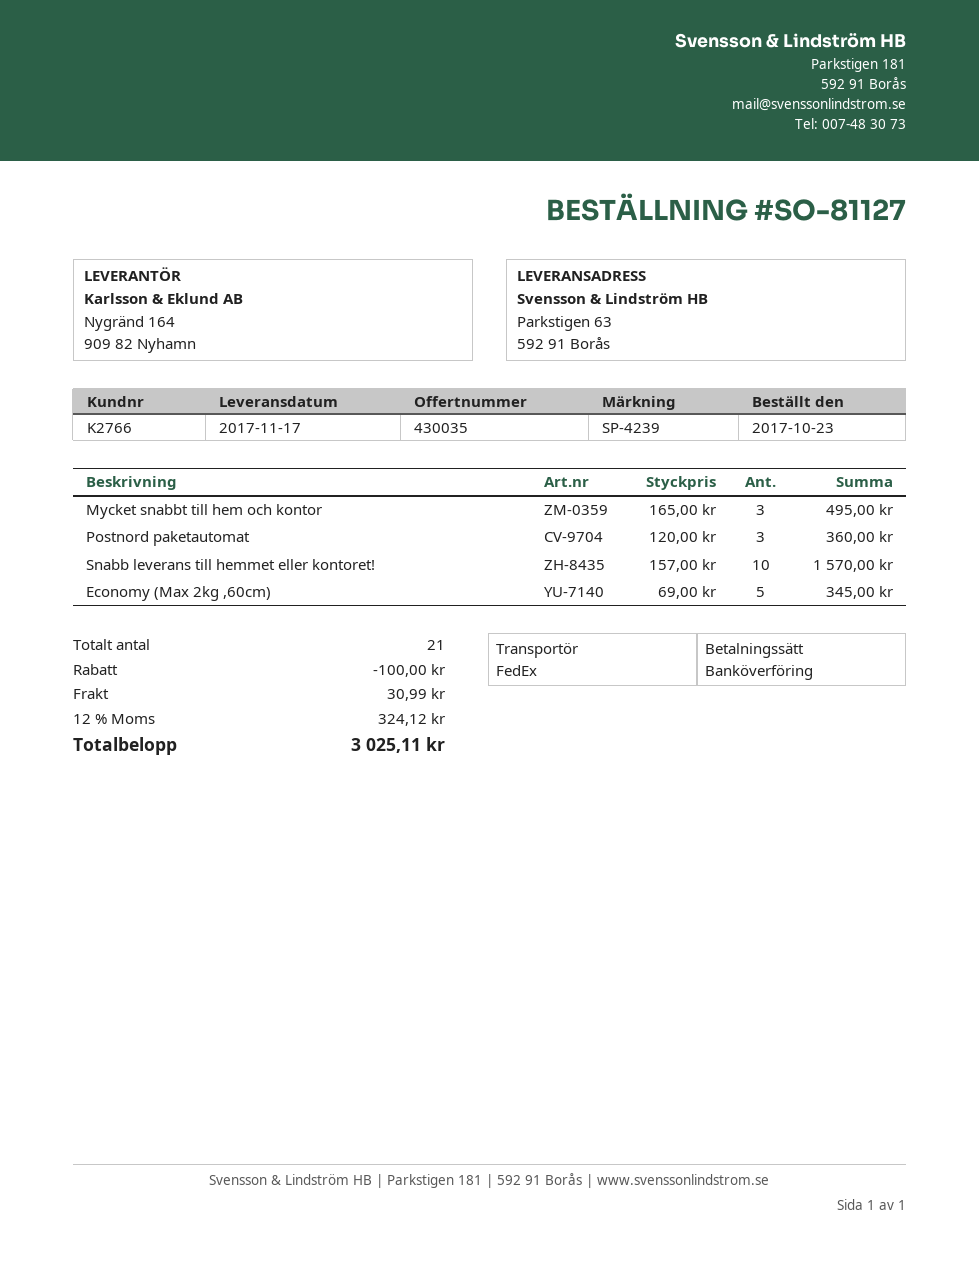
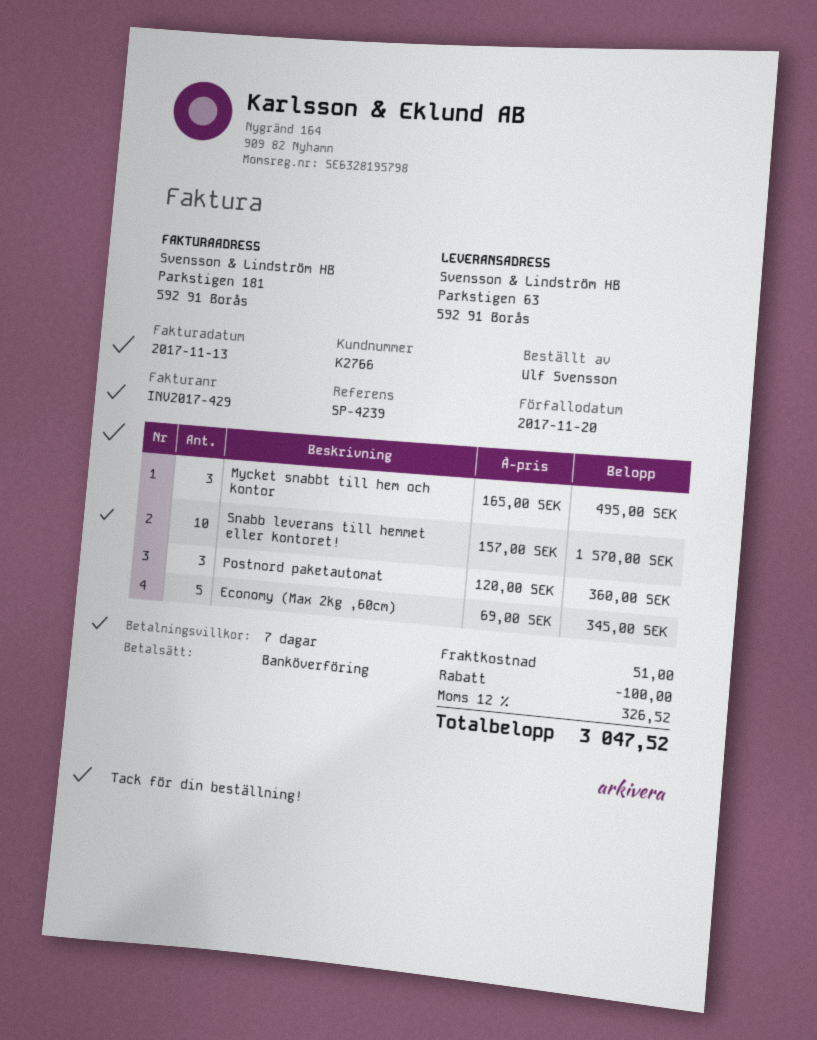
shipping: 30.99 -> 51.00
tax: 12% = 324.12 -> 12% = 326.52
total: 3025.11 -> 3047.52

